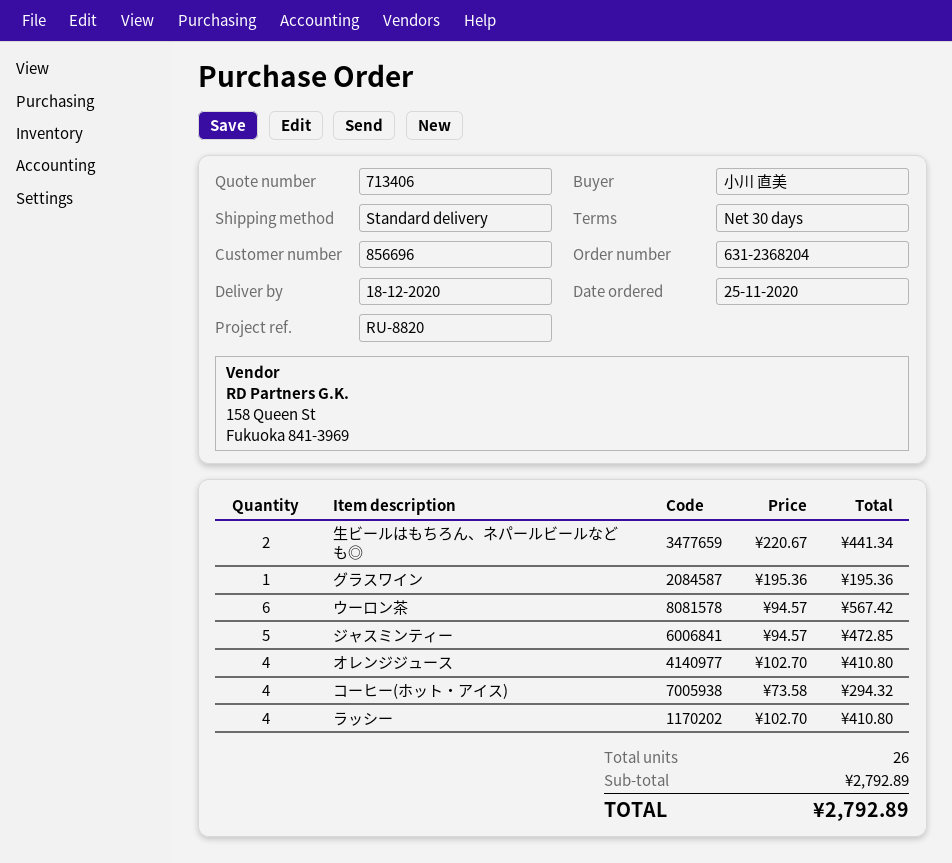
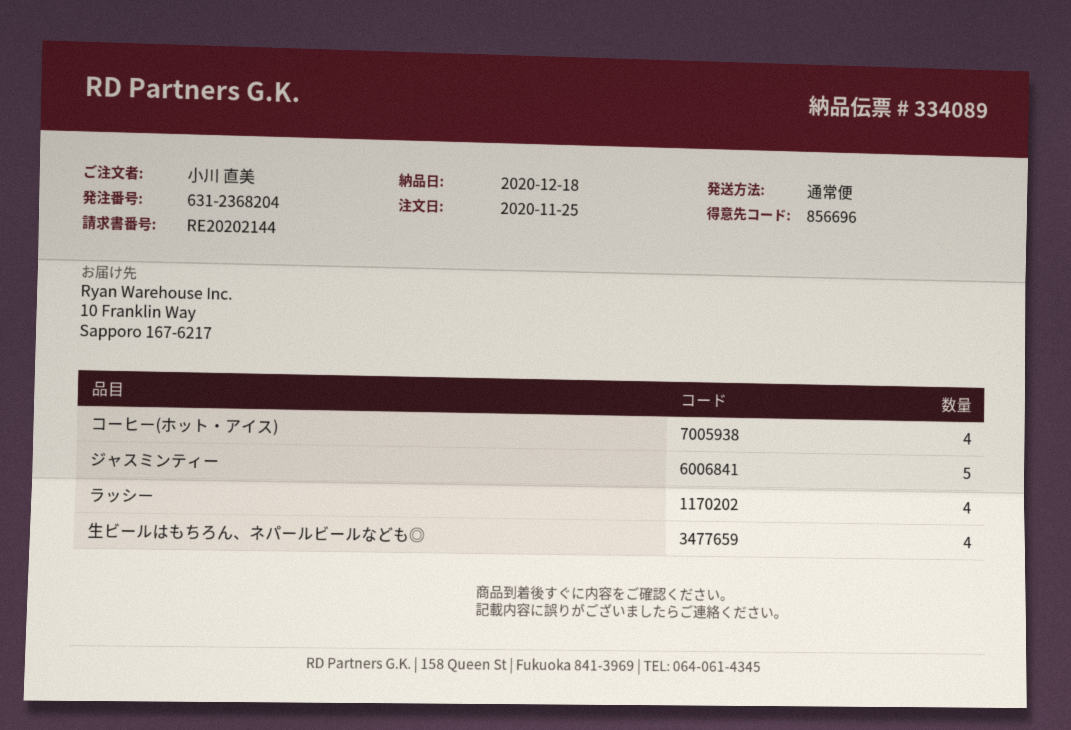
生ビールはもちろん、ネパールビールなども◎: 2 -> 4
グラスワイン: 1 -> none
ウーロン茶: 6 -> none
オレンジジュース: 4 -> none

